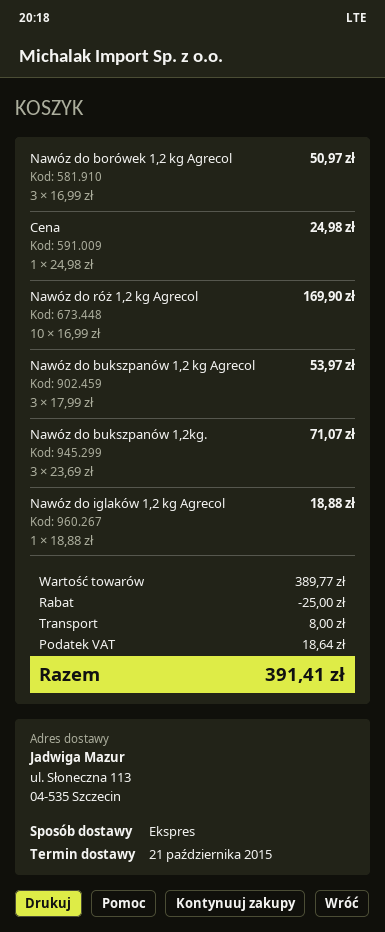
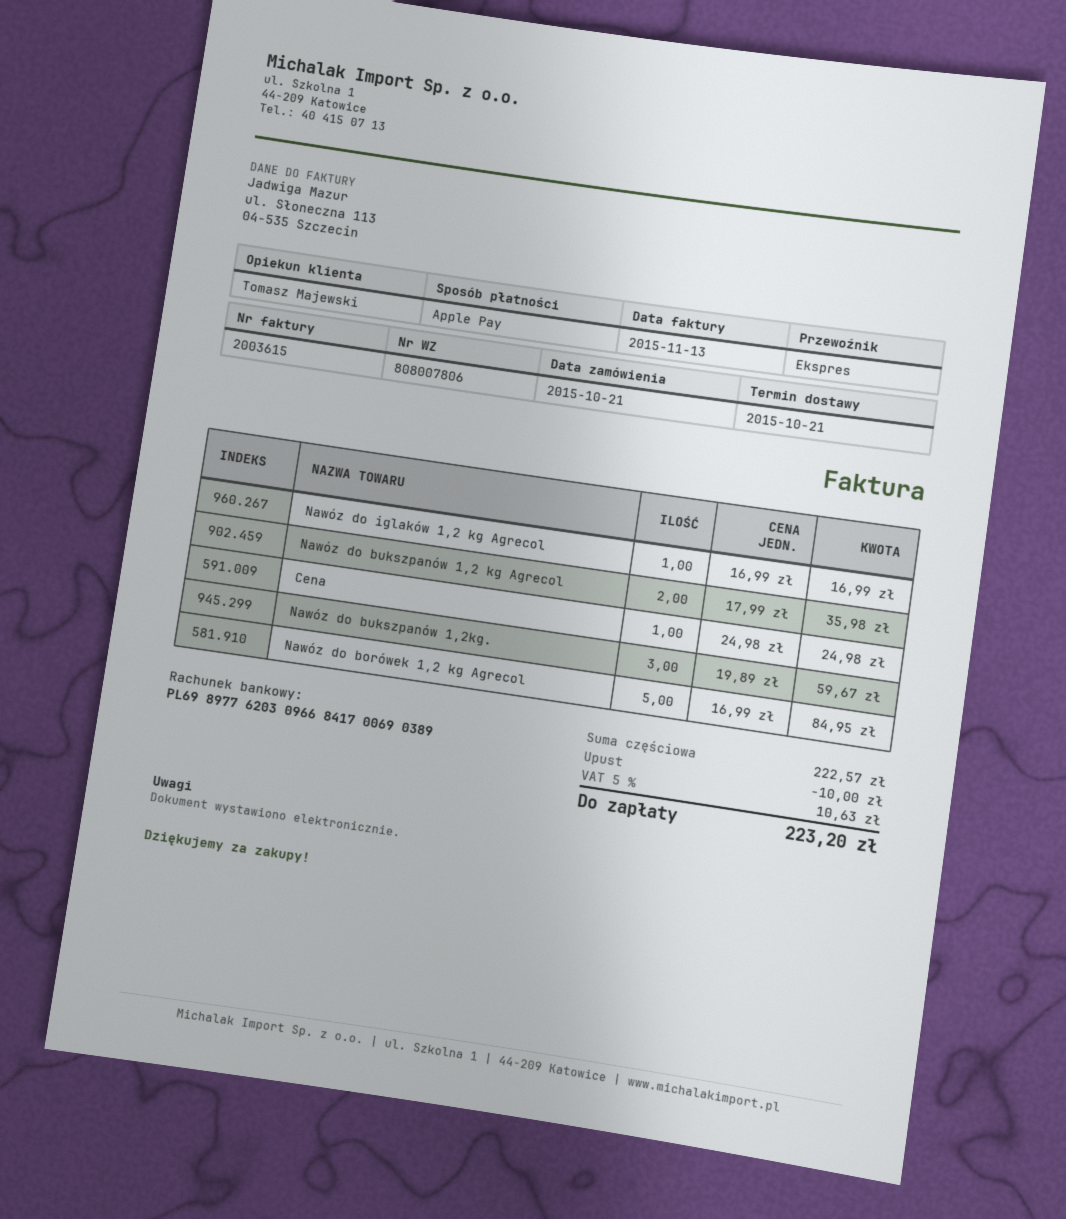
Nawóz do borówek 1,2 kg Agrecol: 3 x 16.99 = 50.97 -> 5 x 16.99 = 84.95
Nawóz do róż 1,2 kg Agrecol: 10 x 16.99 = 169.90 -> none
Nawóz do bukszpanów 1,2 kg Agrecol: 3 x 17.99 = 53.97 -> 2 x 17.99 = 35.98
Nawóz do bukszpanów 1,2kg.: 3 x 23.69 = 71.07 -> 3 x 19.89 = 59.67
Nawóz do iglaków 1,2 kg Agrecol: 1 x 18.88 = 18.88 -> 1 x 16.99 = 16.99
subtotal: 389.77 -> 222.57
discount: 25.00 -> 10.00
shipping: 8.00 -> none
tax: 18.64 -> 10.63
total: 391.41 -> 223.20

